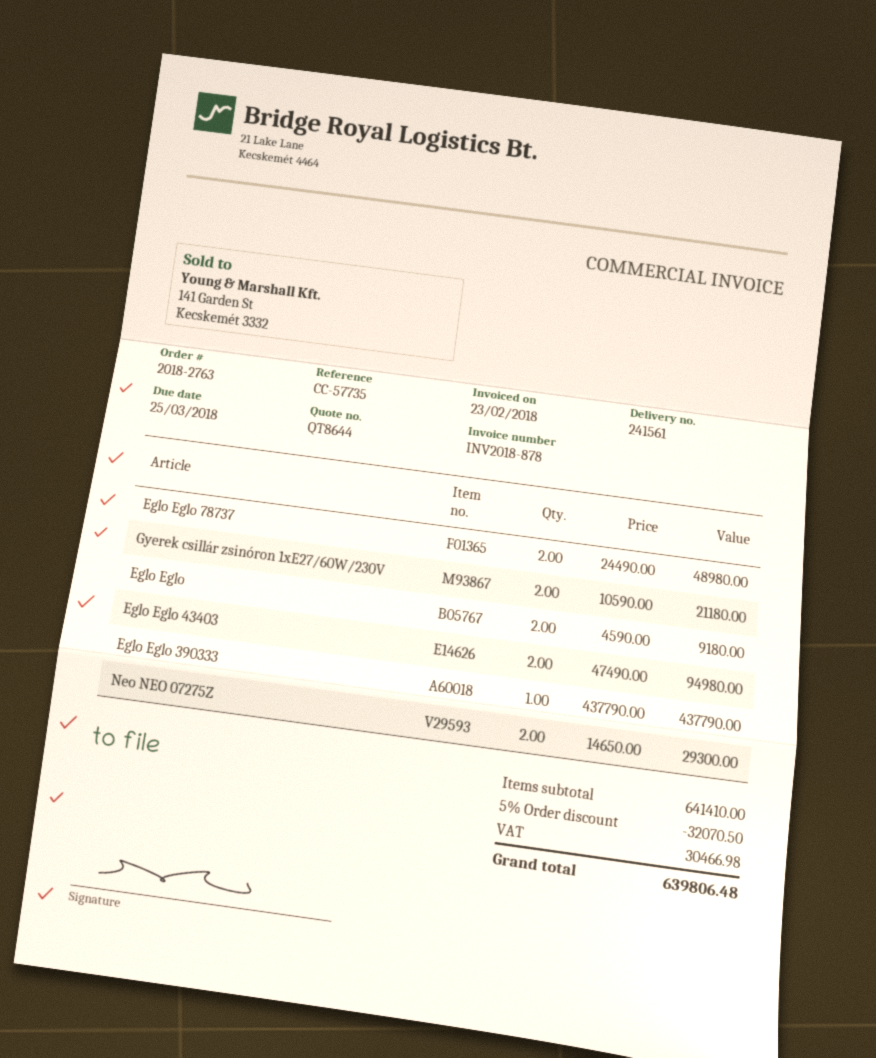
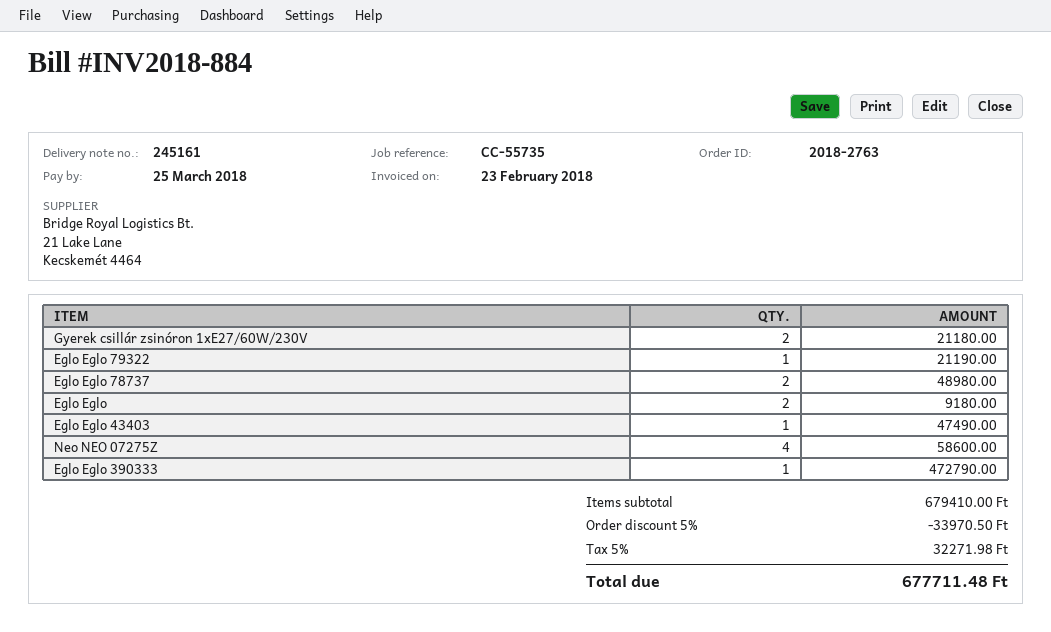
delivery note number: 241561 -> 245161
invoice number: INV2018-878 -> INV2018-884
reference: CC-57735 -> CC-55735
Eglo Eglo 43403: 2 for 94980.00 -> 1 for 47490.00
Eglo Eglo 390333: 1 for 437790.00 -> 1 for 472790.00
Neo NEO 07275Z: 2 for 29300.00 -> 4 for 58600.00
Eglo Eglo 79322: none -> 1 for 21190.00
subtotal: 641410.00 -> 679410.00
discount: 5% = 32070.50 -> 5% = 33970.50
tax: 30466.98 -> 32271.98
total: 639806.48 -> 677711.48

